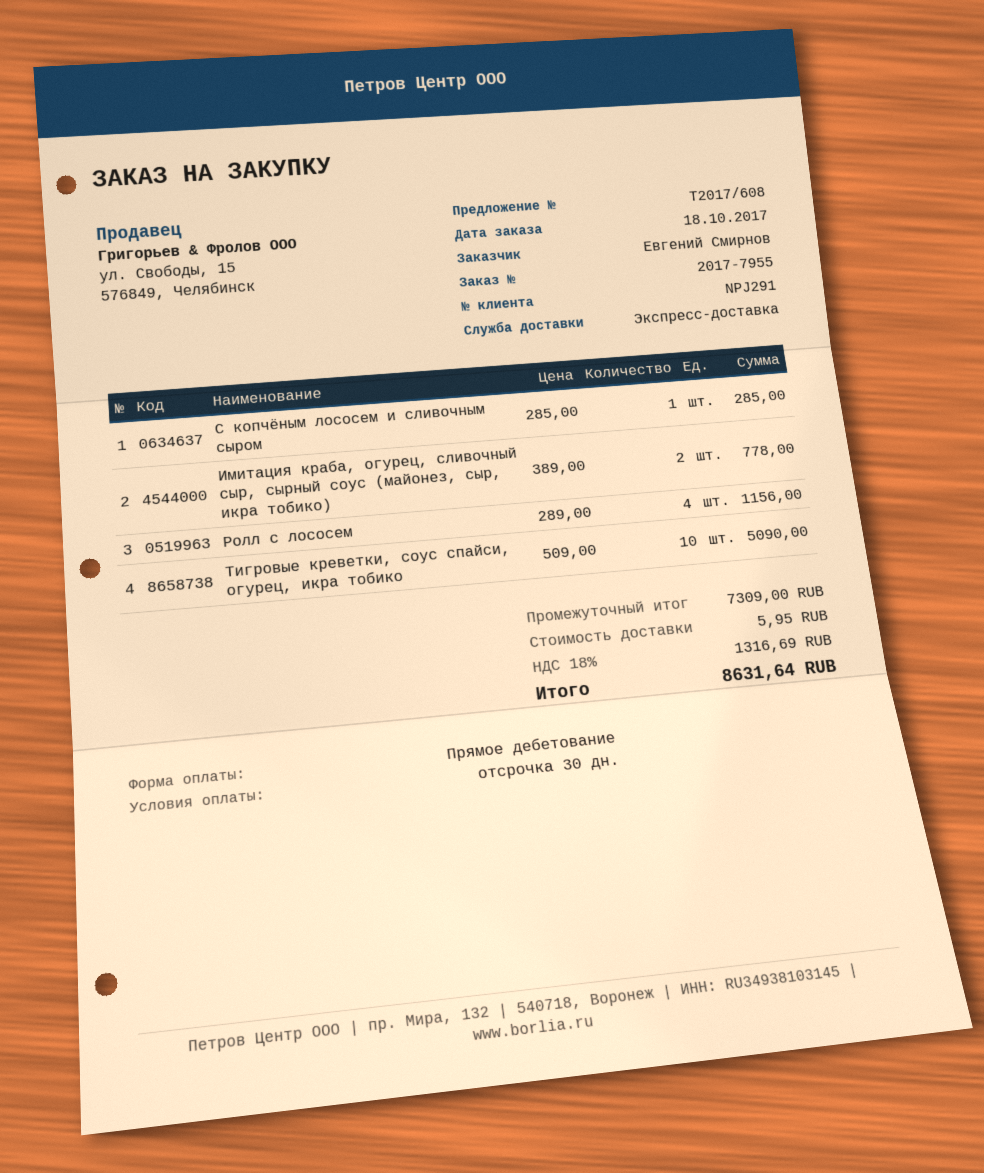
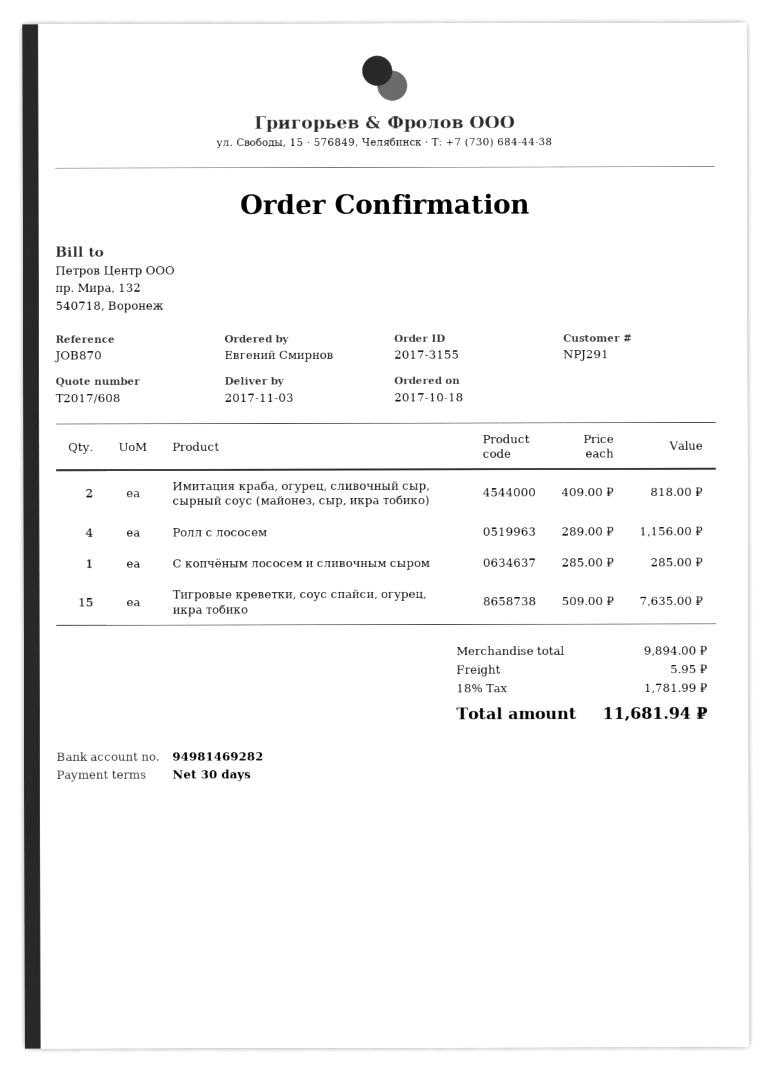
order number: 2017-7955 -> 2017-3155
Имитация краба, огурец, сливочный сыр, сырный соус (майонез, сыр, икра тобико): 2 x 389.00 = 778.00 -> 2 x 409.00 = 818.00
Тигровые креветки, соус спайси, огурец, икра тобико: 10 x 509.00 = 5090.00 -> 15 x 509.00 = 7635.00
subtotal: 7309.00 -> 9894.00
tax: 18% = 1316.69 -> 18% = 1781.99
total: 8631.64 -> 11681.94

